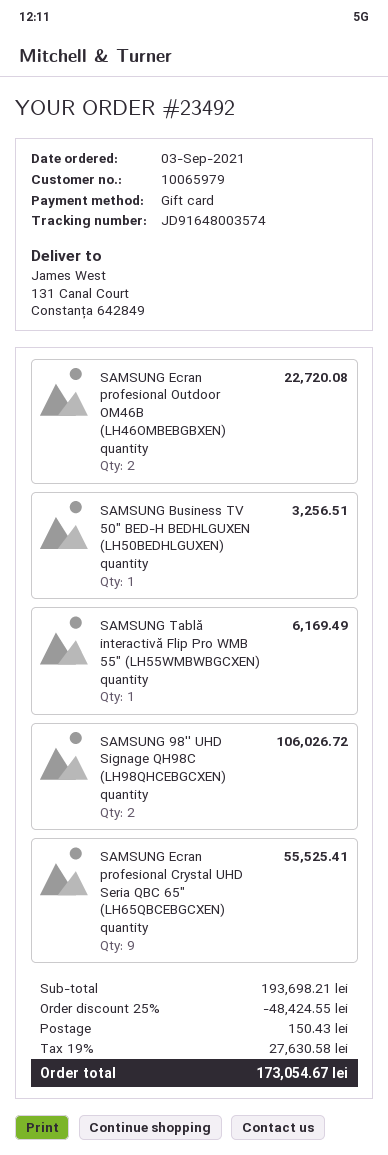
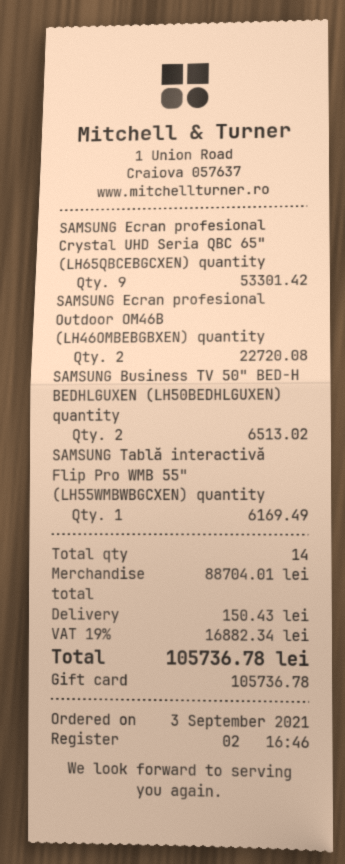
SAMSUNG Business TV 50" BED-H BEDHLGUXEN (LH50BEDHLGUXEN) quantity: 1 for 3256.51 -> 2 for 6513.02
SAMSUNG 98'' UHD Signage QH98C (LH98QHCEBGCXEN) quantity: 2 for 106026.72 -> none
SAMSUNG Ecran profesional Crystal UHD Seria QBC 65" (LH65QBCEBGCXEN) quantity: 9 for 55525.41 -> 9 for 53301.42
subtotal: 193698.21 -> 88704.01
discount: 25% = 48424.55 -> none
tax: 19% = 27630.58 -> 19% = 16882.34
total: 173054.67 -> 105736.78

